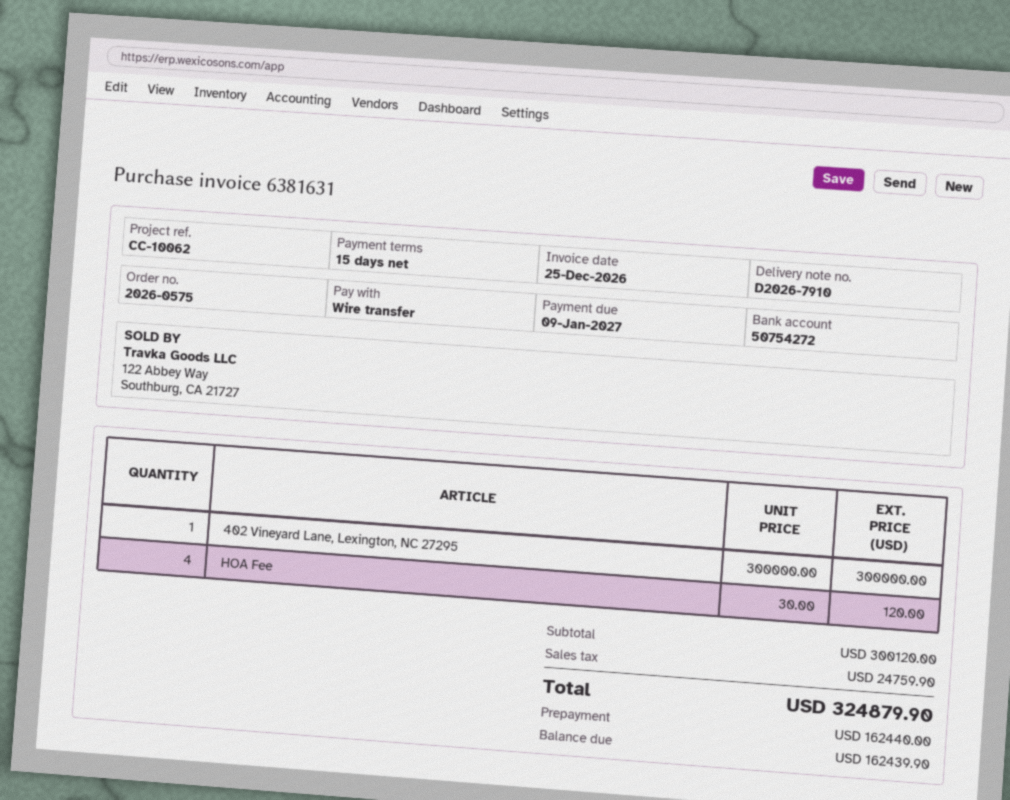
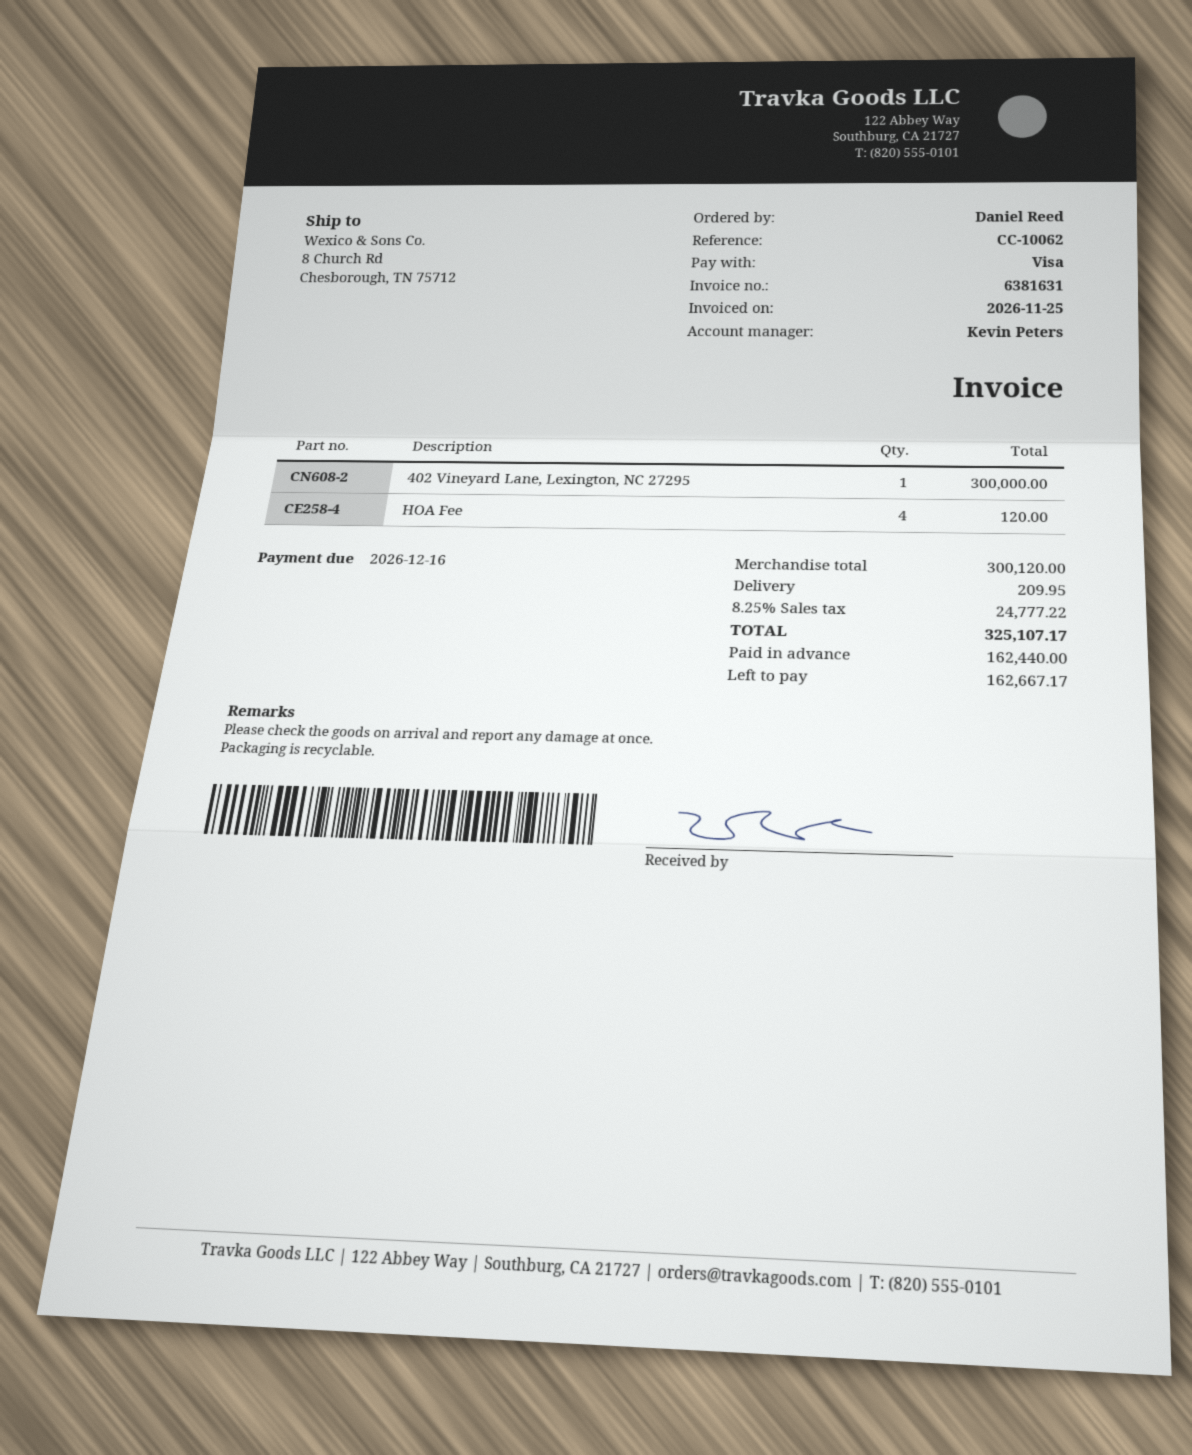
invoice date: 2026-12-25 -> 2026-11-25
due date: 2027-01-09 -> 2026-12-16
payment method: bank transfer -> Visa
shipping: none -> 209.95
tax: 24759.90 -> 24777.22
total: 324879.90 -> 325107.17
balance: 162439.90 -> 162667.17

